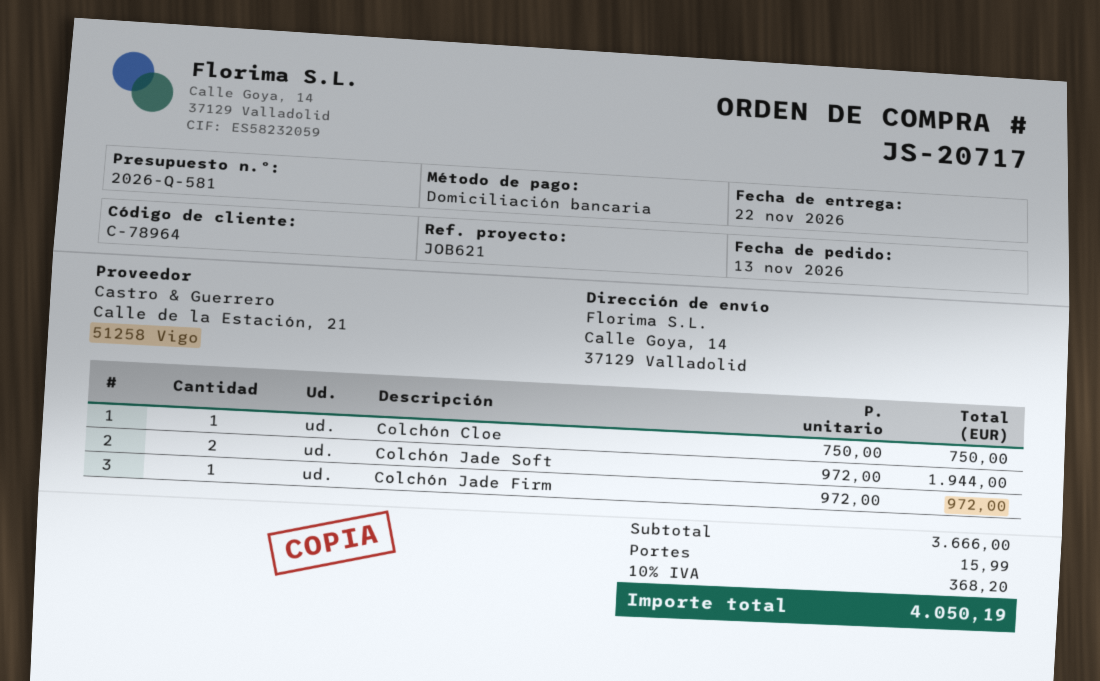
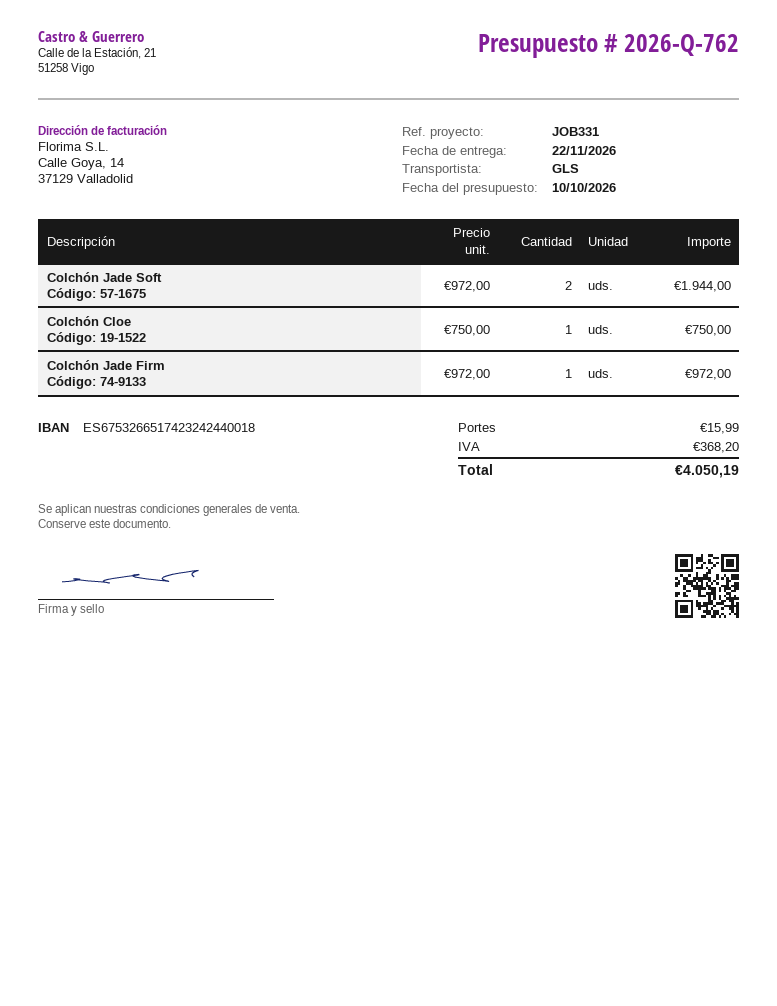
quote number: 2026-Q-581 -> 2026-Q-762
reference: JOB621 -> JOB331

